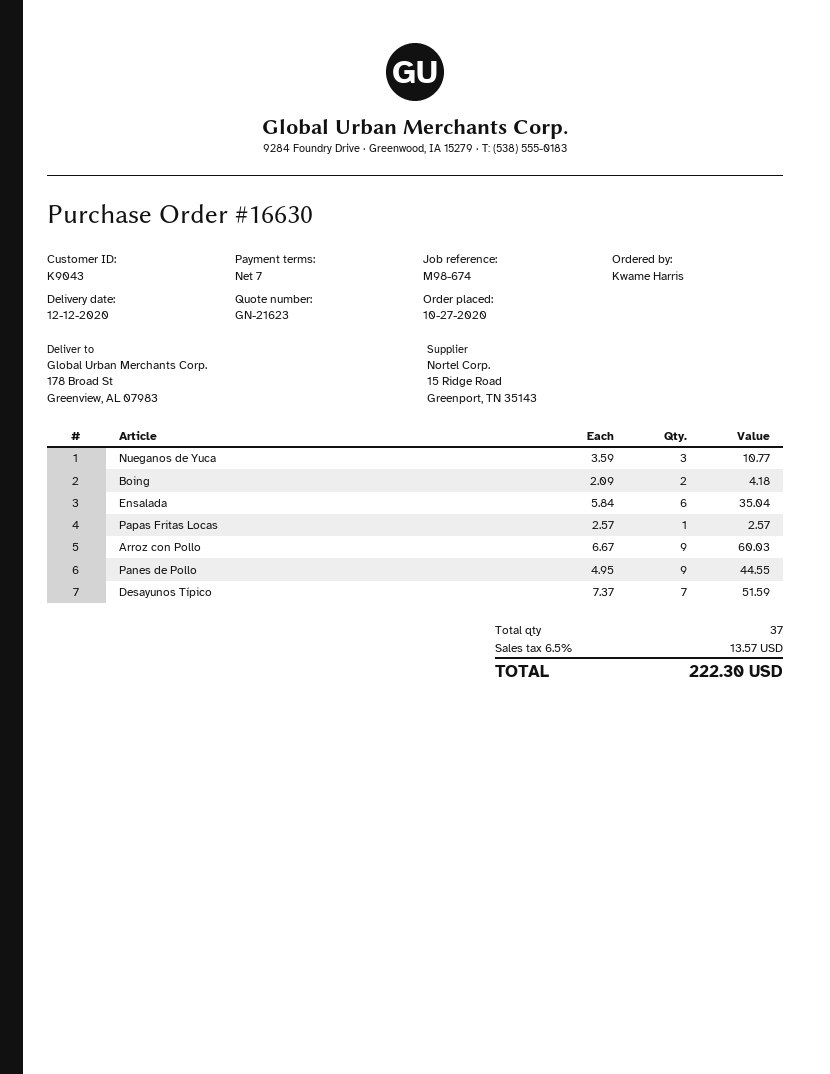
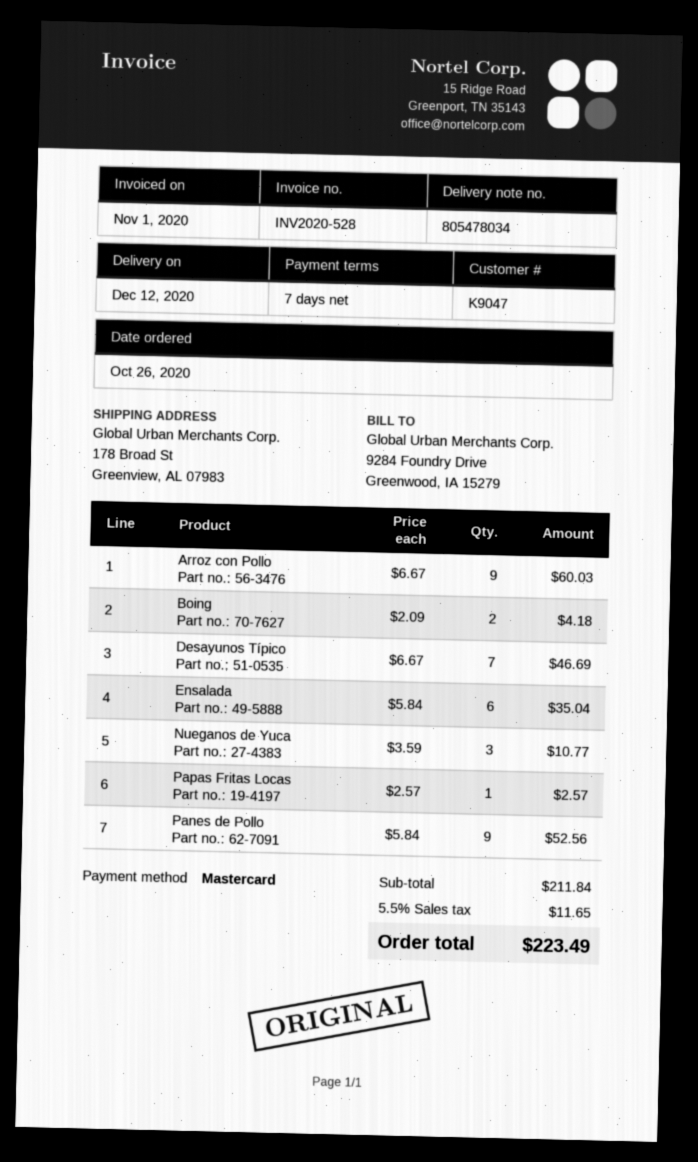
order date: 2020-10-27 -> 2020-10-26
customer number: K9043 -> K9047
Panes de Pollo: 9 x 4.95 = 44.55 -> 9 x 5.84 = 52.56
Desayunos Típico: 7 x 7.37 = 51.59 -> 7 x 6.67 = 46.69
tax: 6.5% = 13.57 -> 5.5% = 11.65
total: 222.30 -> 223.49

